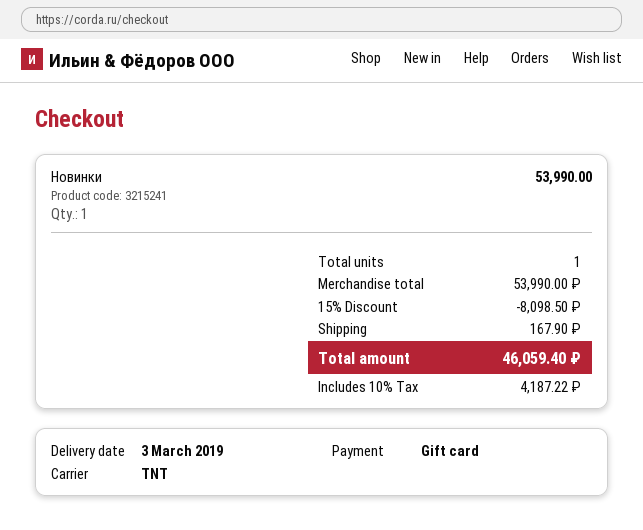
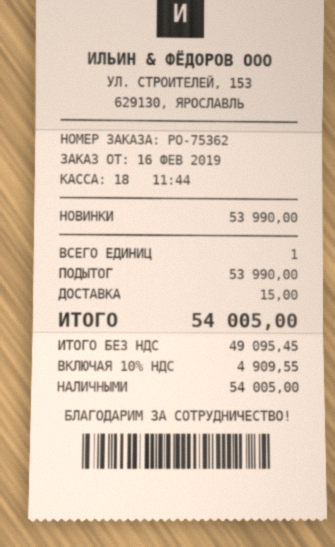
payment method: gift card -> cash
discount: 15% = 8098.50 -> none
shipping: 167.90 -> 15.00
tax: 10% = 4187.22 -> 10% = 4909.55
total: 46059.40 -> 54005.00

